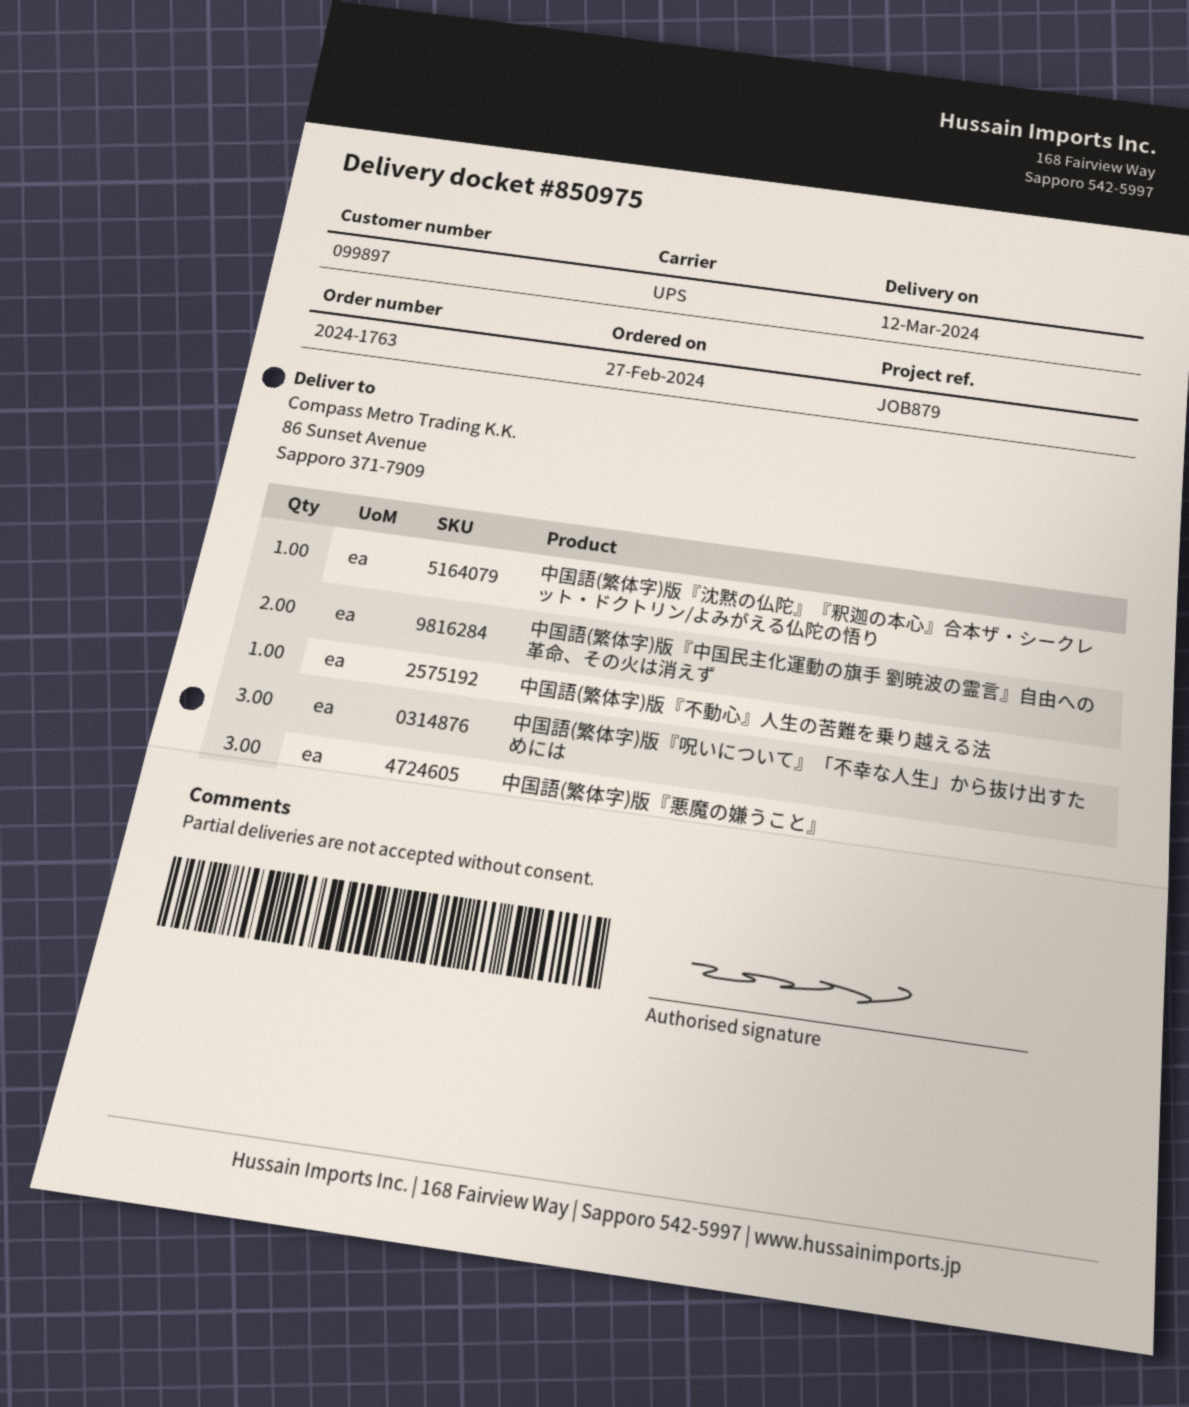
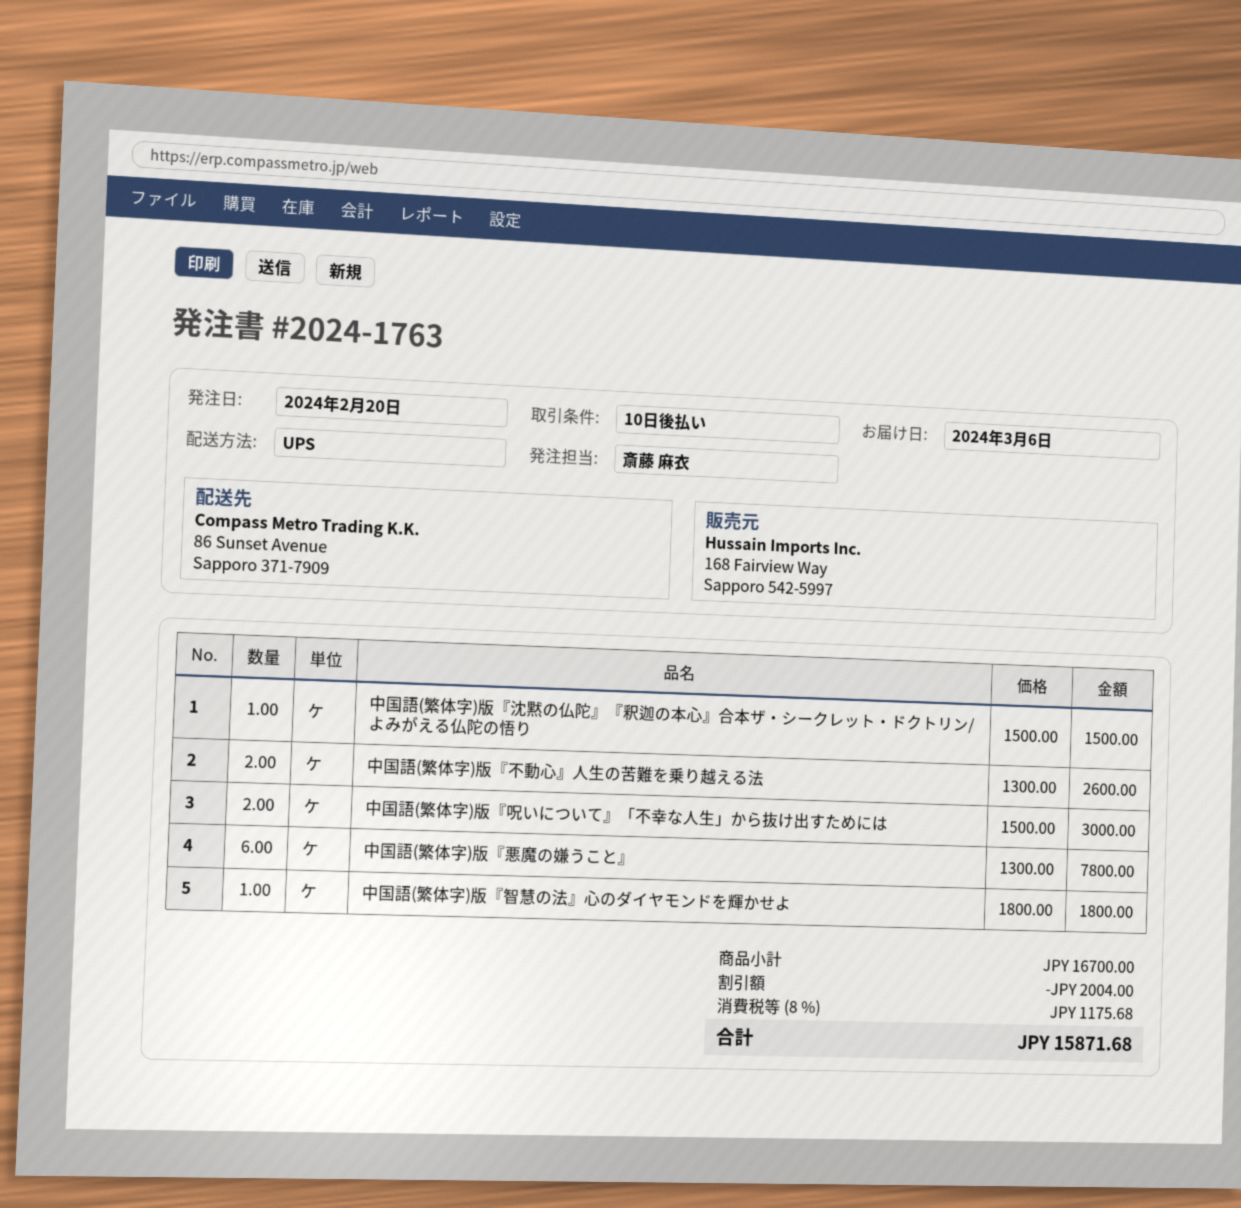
order date: 2024-02-27 -> 2024-02-20
delivery date: 2024-03-12 -> 2024-03-06
中国語(繁体字)版『中国民主化運動の旗手 劉暁波の霊言』自由への革命、その火は消えず: 2 -> none
中国語(繁体字)版『不動心』人生の苦難を乗り越える法: 1 -> 2
中国語(繁体字)版『呪いについて』「不幸な人生」から抜け出すためには: 3 -> 2
中国語(繁体字)版『悪魔の嫌うこと』: 3 -> 6
中国語(繁体字)版『智慧の法』心のダイヤモンドを輝かせよ: none -> 1

